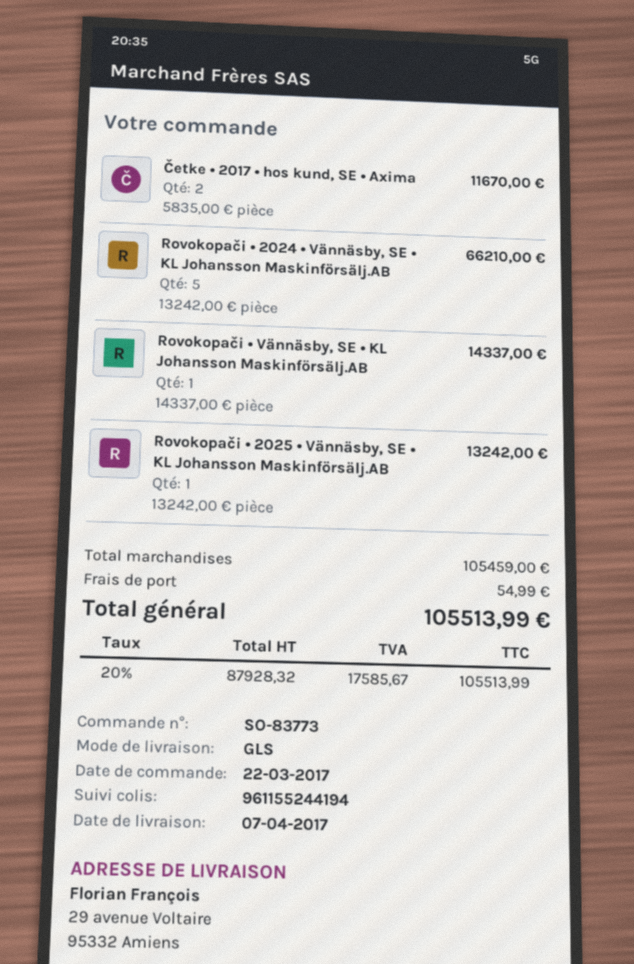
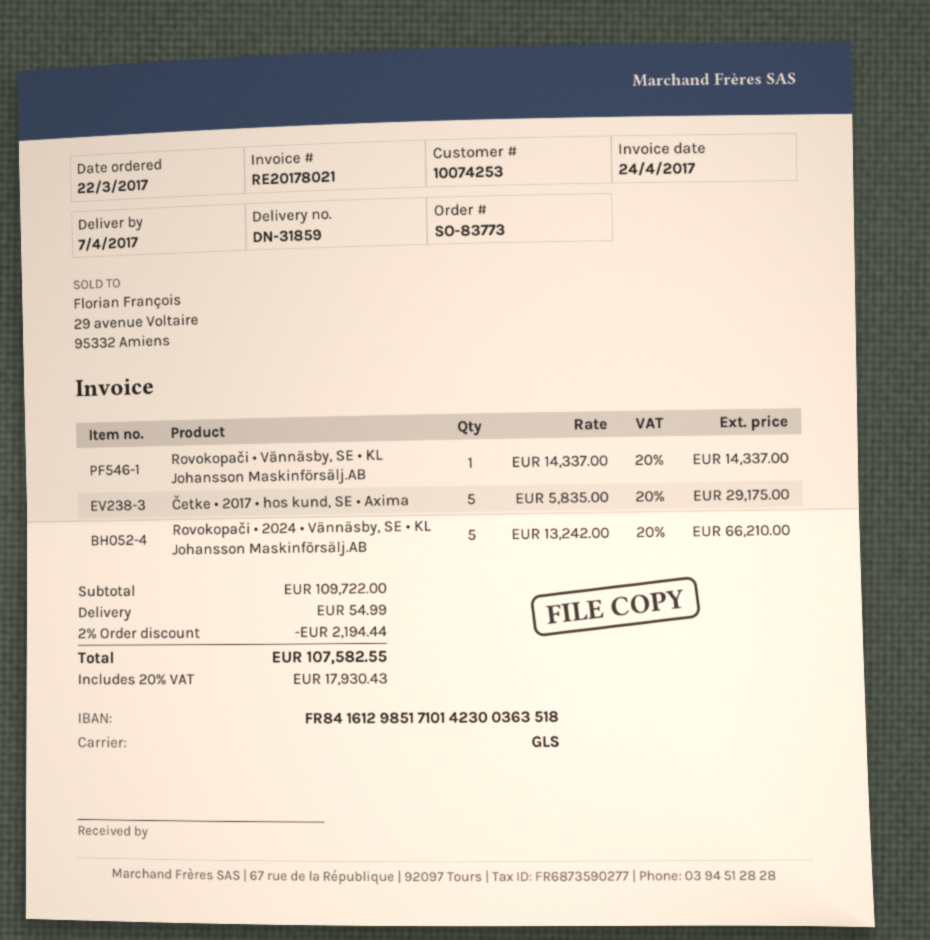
Četke • 2017 • hos kund, SE • Axima: 2 x 5835.00 = 11670.00 -> 5 x 5835.00 = 29175.00
Rovokopači • 2025 • Vännäsby, SE • KL Johansson Maskinförsälj.AB: 1 x 13242.00 = 13242.00 -> none
subtotal: 105459.00 -> 109722.00
discount: none -> 2% = 2194.44
tax: 20% = 17585.67 -> 20% = 17930.43
total: 105513.99 -> 107582.55

